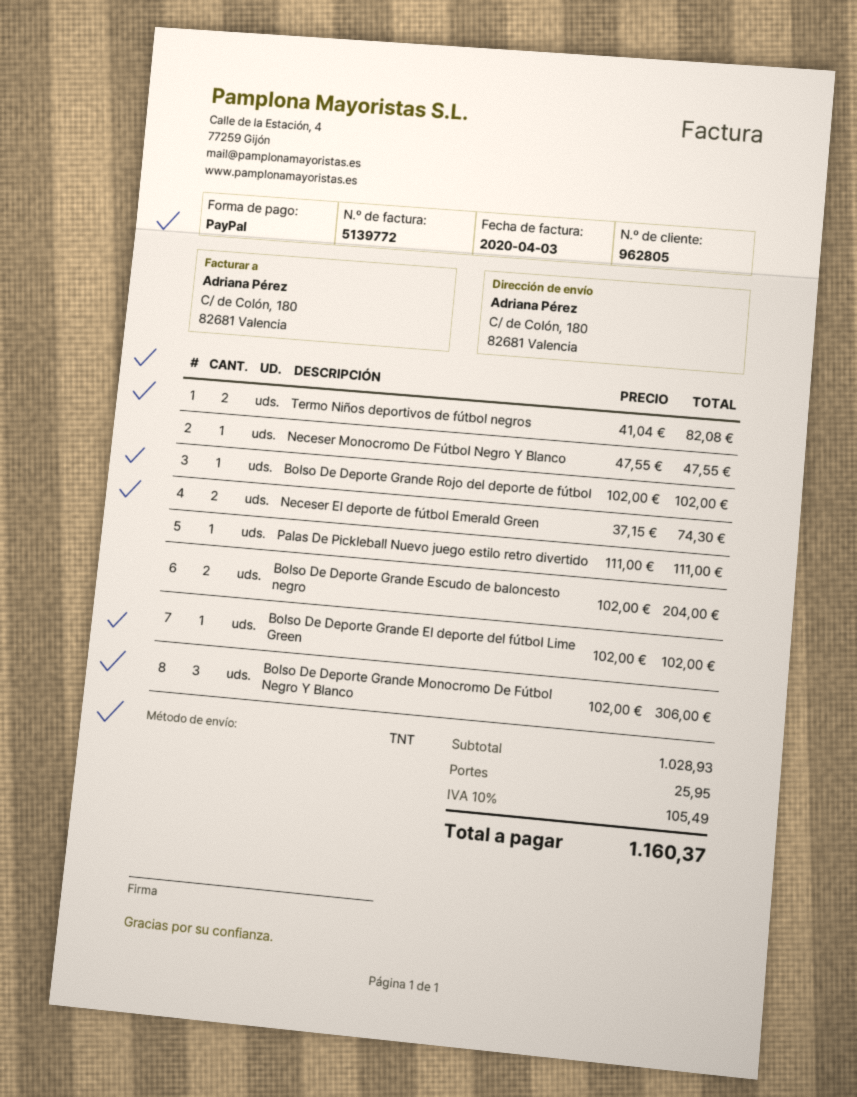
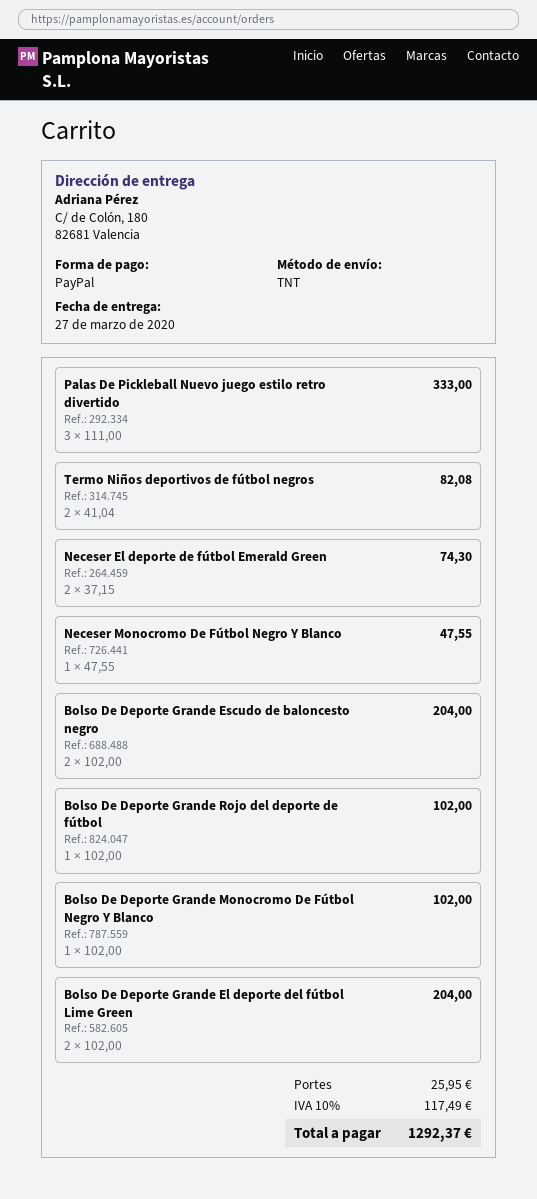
Palas De Pickleball Nuevo juego estilo retro divertido: 1 x 111.00 = 111.00 -> 3 x 111.00 = 333.00
Bolso De Deporte Grande El deporte del fútbol Lime Green: 1 x 102.00 = 102.00 -> 2 x 102.00 = 204.00
Bolso De Deporte Grande Monocromo De Fútbol Negro Y Blanco: 3 x 102.00 = 306.00 -> 1 x 102.00 = 102.00
tax: 10% = 105.49 -> 10% = 117.49
total: 1160.37 -> 1292.37

